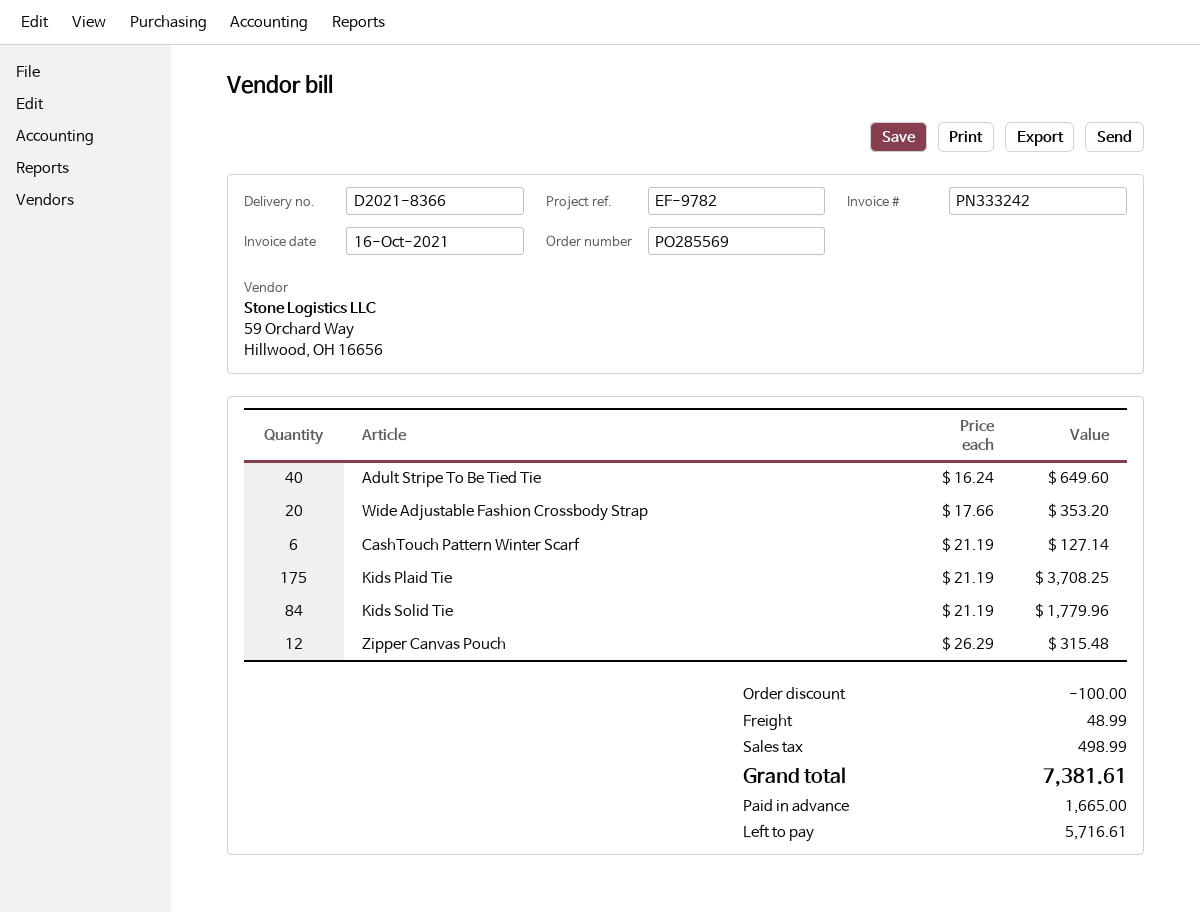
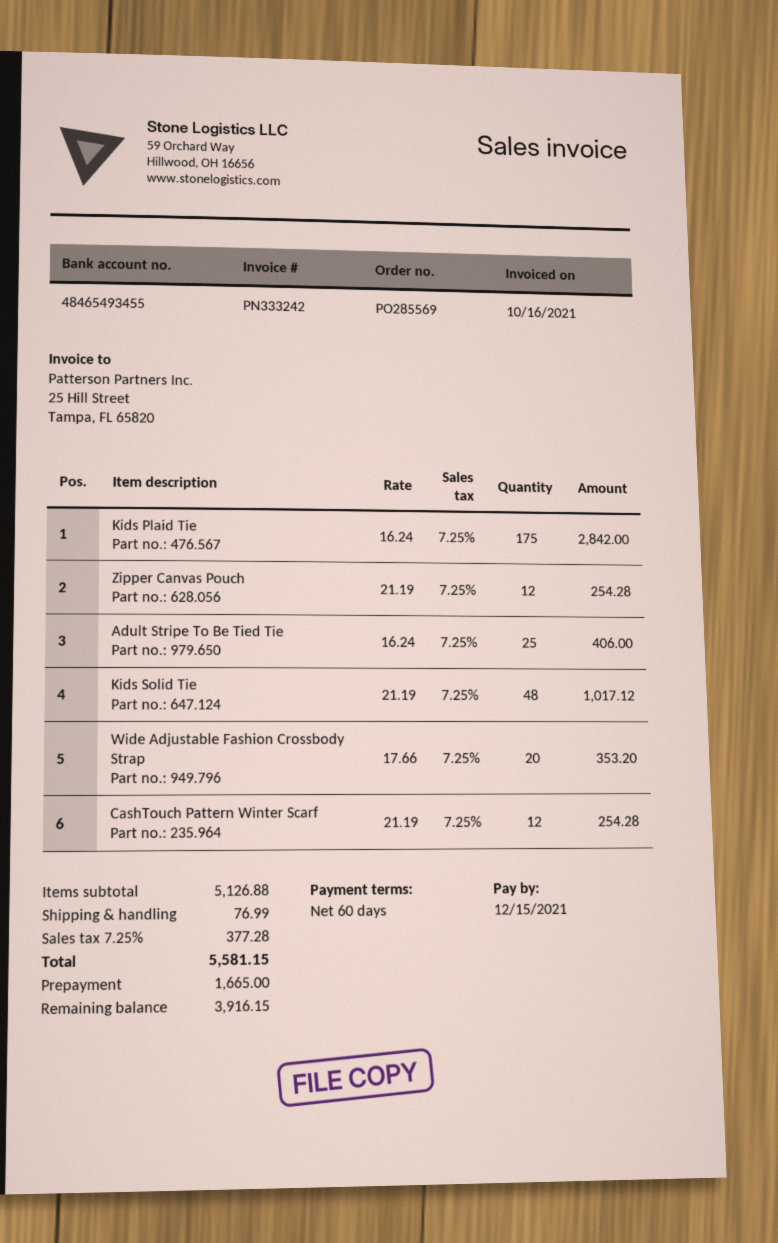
Adult Stripe To Be Tied Tie: 40 x 16.24 = 649.60 -> 25 x 16.24 = 406.00
CashTouch Pattern Winter Scarf: 6 x 21.19 = 127.14 -> 12 x 21.19 = 254.28
Kids Plaid Tie: 175 x 21.19 = 3708.25 -> 175 x 16.24 = 2842.00
Kids Solid Tie: 84 x 21.19 = 1779.96 -> 48 x 21.19 = 1017.12
Zipper Canvas Pouch: 12 x 26.29 = 315.48 -> 12 x 21.19 = 254.28
discount: 100.00 -> none
shipping: 48.99 -> 76.99
tax: 498.99 -> 377.28
total: 7381.61 -> 5581.15
balance: 5716.61 -> 3916.15

